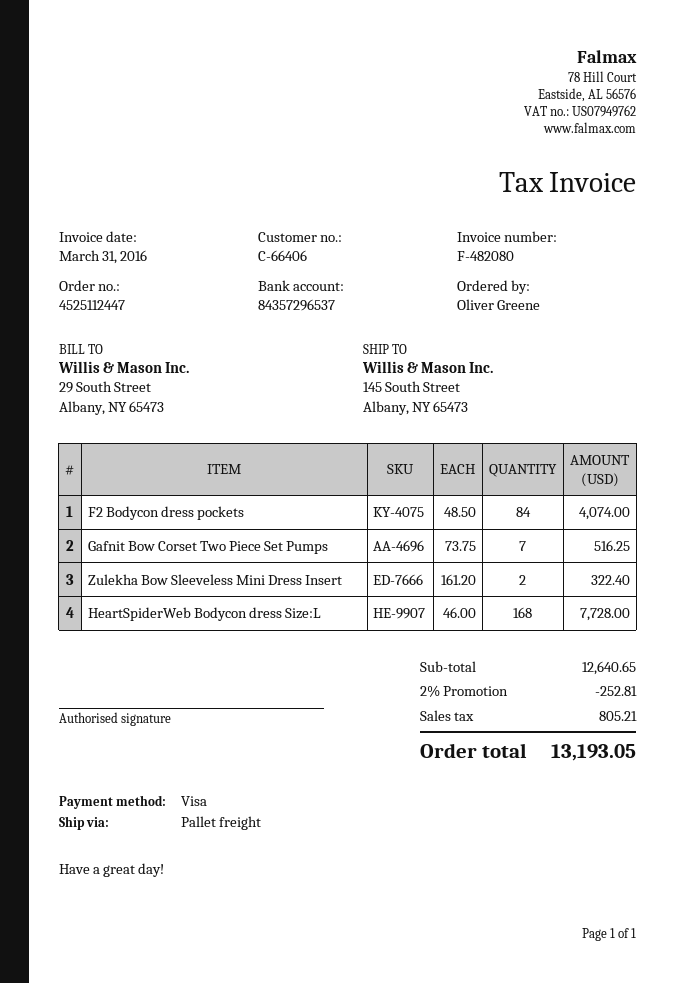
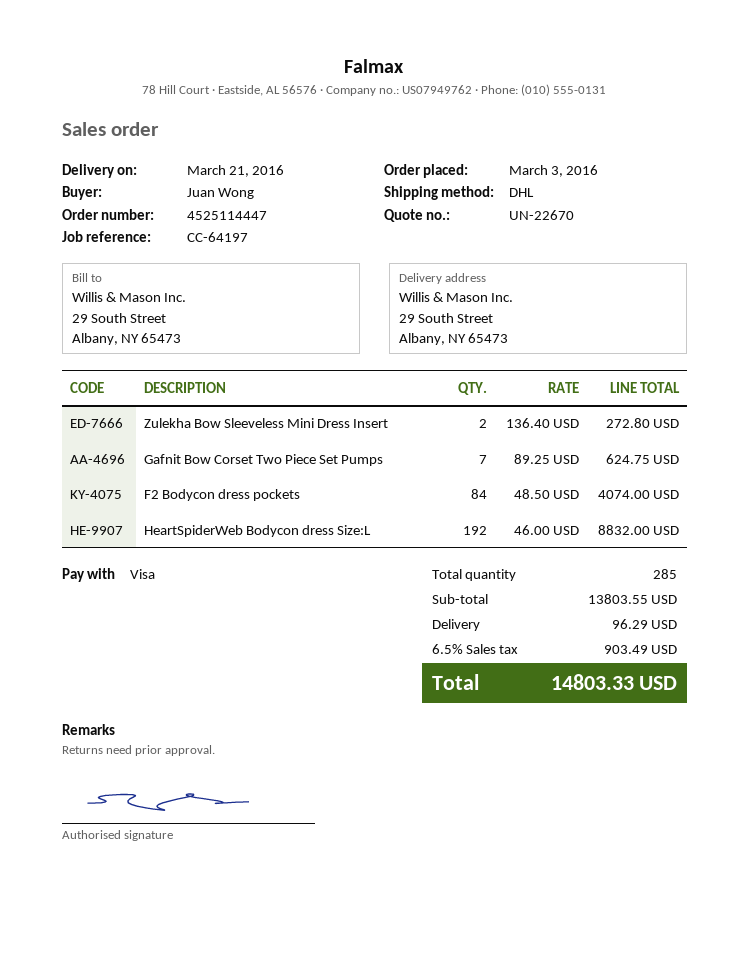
order number: 4525112447 -> 4525114447
ordered by: Oliver Greene -> Juan Wong
shipping method: pallet freight -> DHL
ship to: 145 South Street, Albany, NY 65473 -> 29 South Street, Albany, NY 65473
Gafnit Bow Corset Two Piece Set Pumps: 7 x 73.75 = 516.25 -> 7 x 89.25 = 624.75
Zulekha Bow Sleeveless Mini Dress Insert: 2 x 161.20 = 322.40 -> 2 x 136.40 = 272.80
HeartSpiderWeb Bodycon dress Size:L: 168 x 46.00 = 7728.00 -> 192 x 46.00 = 8832.00
subtotal: 12640.65 -> 13803.55
discount: 2% = 252.81 -> none
shipping: none -> 96.29
tax: 805.21 -> 903.49
total: 13193.05 -> 14803.33

